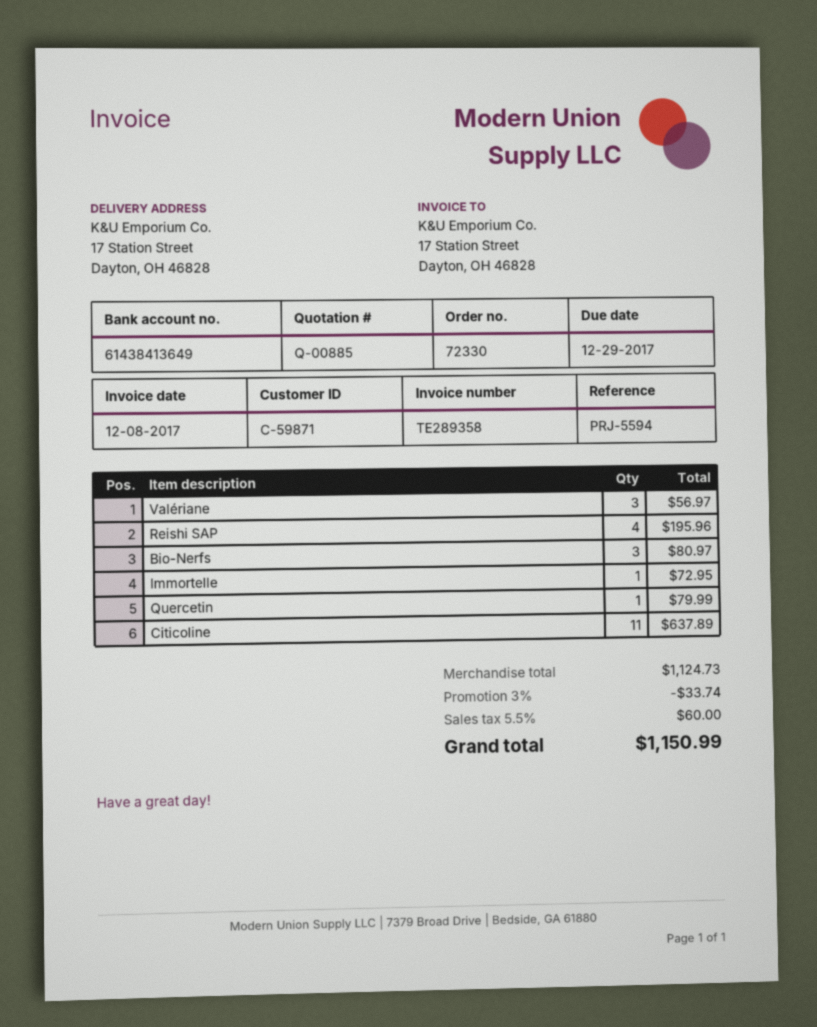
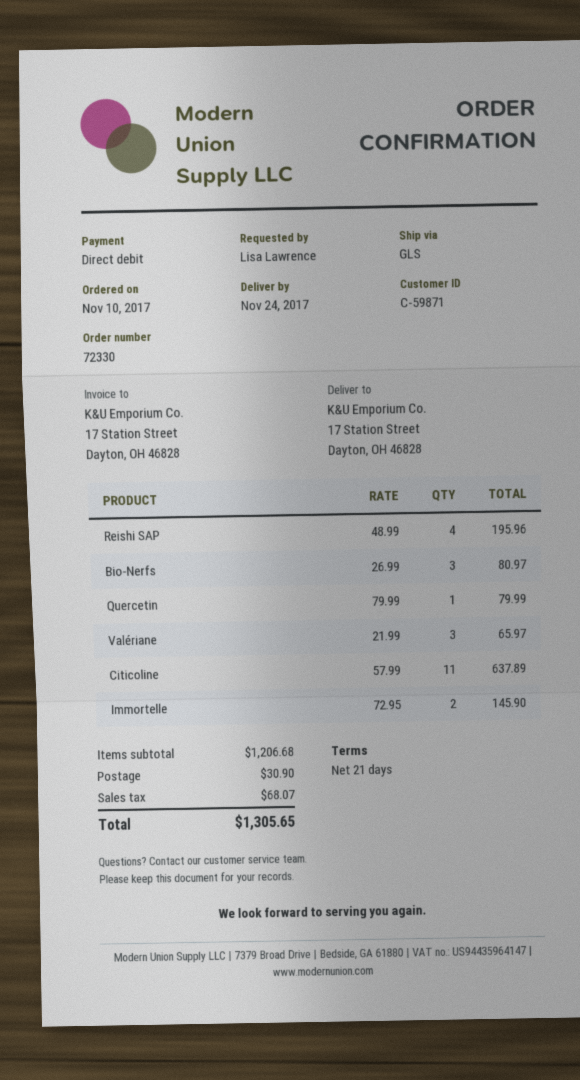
Valériane: 3 for 56.97 -> 3 for 65.97
Immortelle: 1 for 72.95 -> 2 for 145.90
subtotal: 1124.73 -> 1206.68
discount: 3% = 33.74 -> none
shipping: none -> 30.90
tax: 60.00 -> 68.07
total: 1150.99 -> 1305.65

